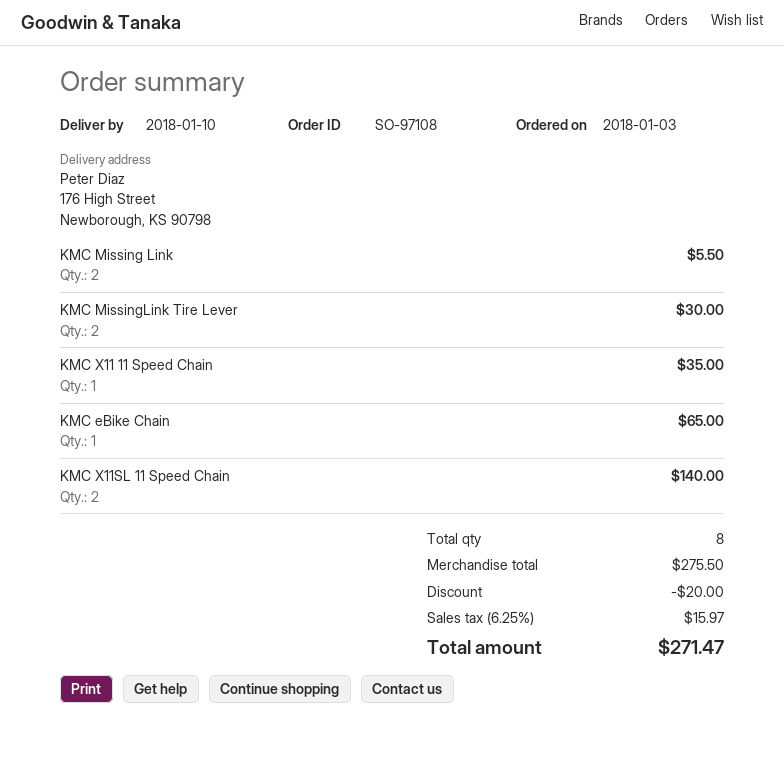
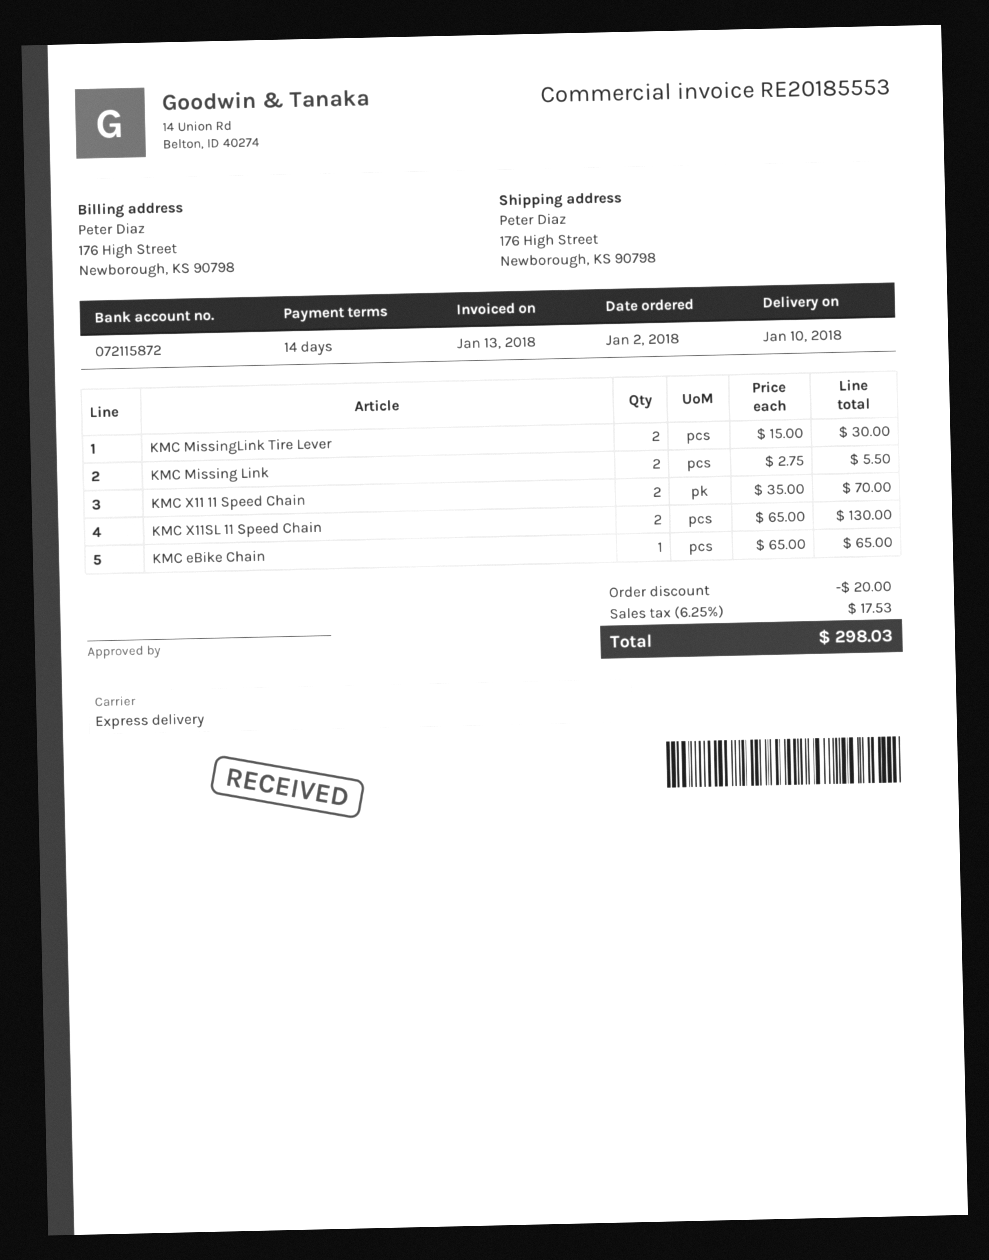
order date: 2018-01-03 -> 2018-01-02
KMC X11 11 Speed Chain: 1 for 35.00 -> 2 for 70.00
KMC X11SL 11 Speed Chain: 2 for 140.00 -> 2 for 130.00
tax: 6.25% = 15.97 -> 6.25% = 17.53
total: 271.47 -> 298.03

